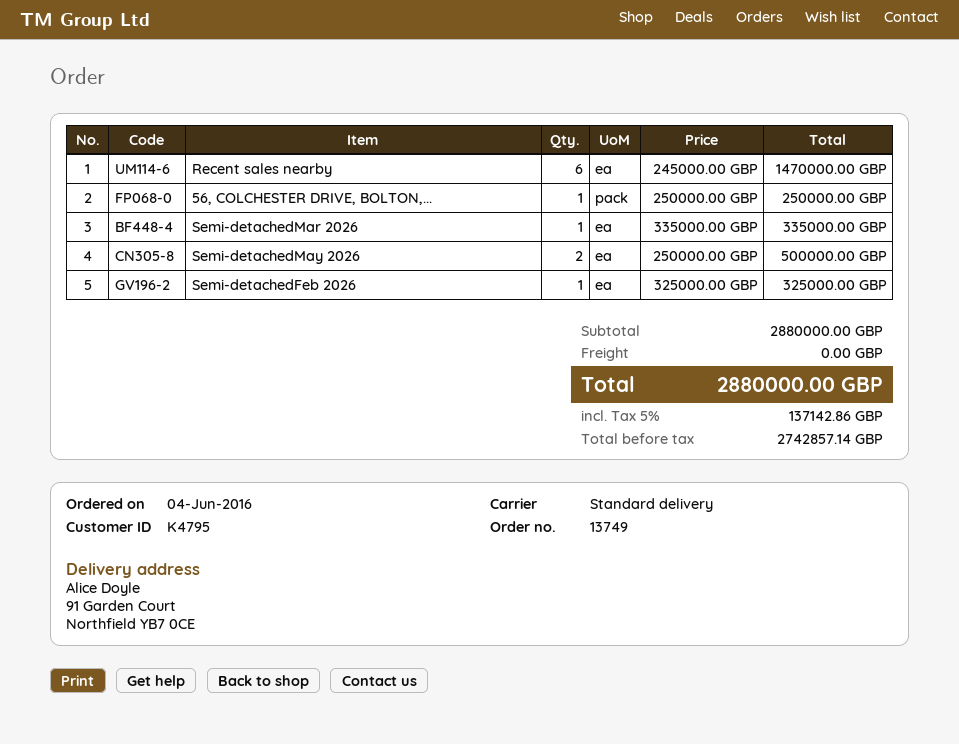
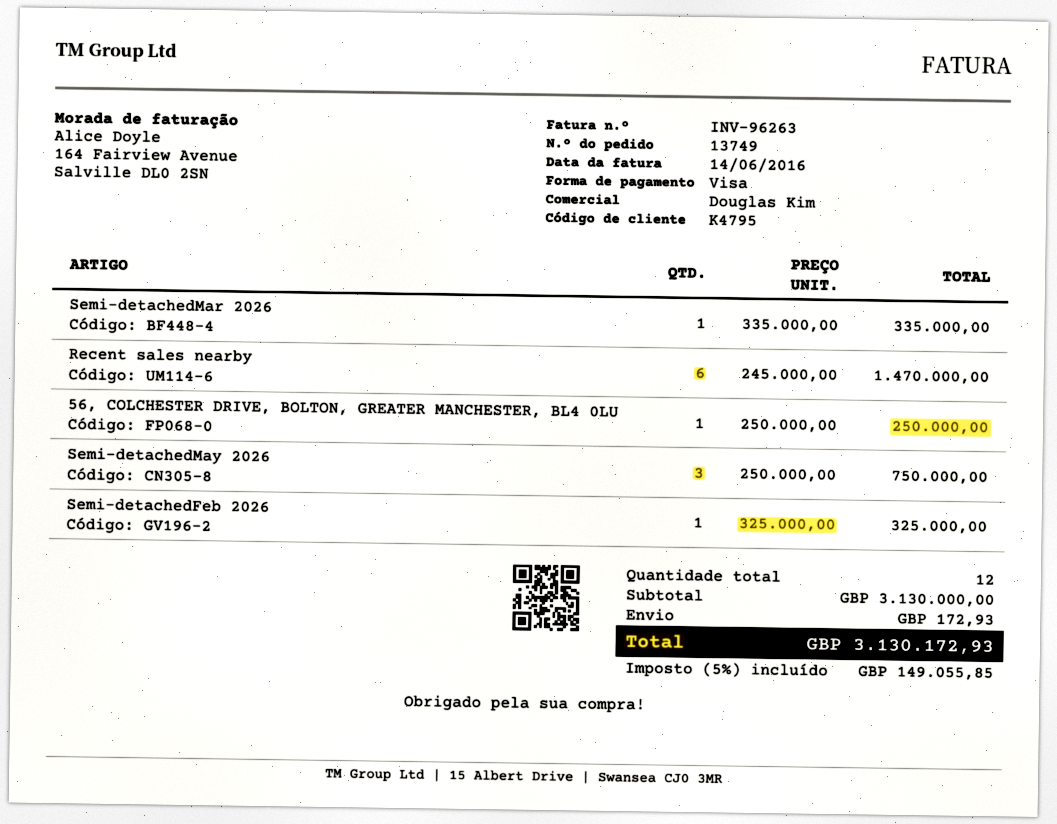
Semi-detachedMay 2026: 2 x 250000.00 = 500000.00 -> 3 x 250000.00 = 750000.00
subtotal: 2880000.00 -> 3130000.00
shipping: 0.00 -> 172.93
tax: 5% = 137142.86 -> 5% = 149055.85
total: 2880000.00 -> 3130172.93

